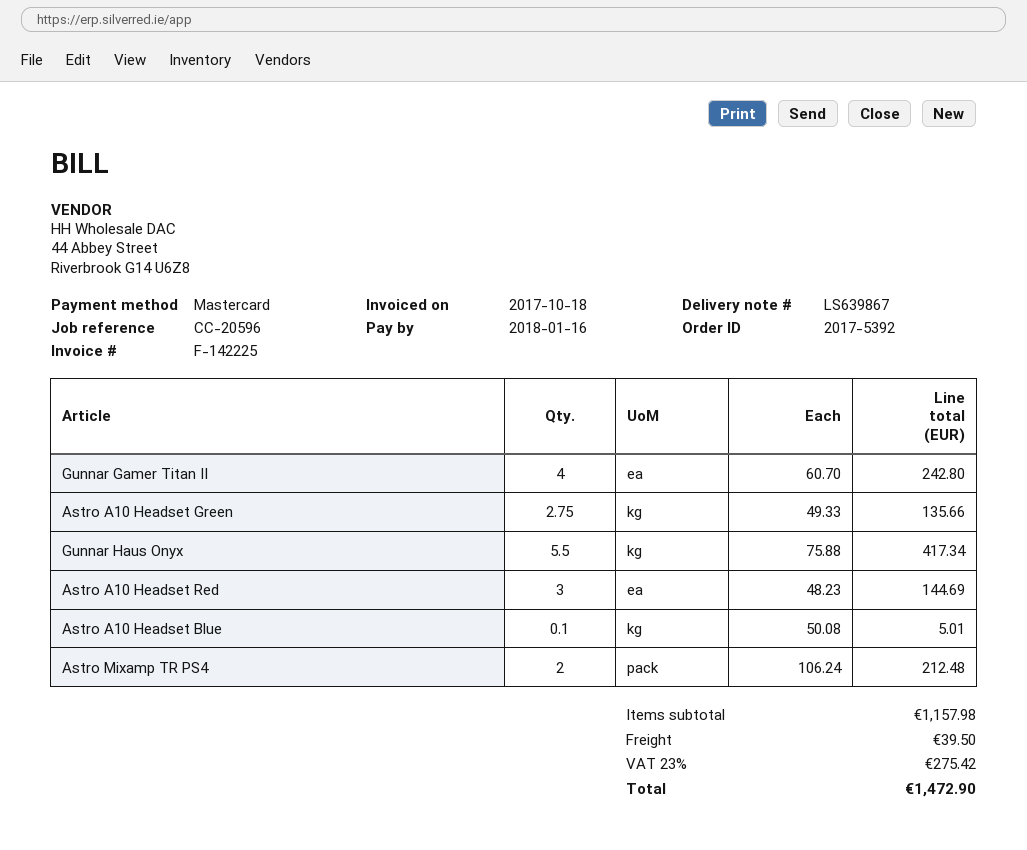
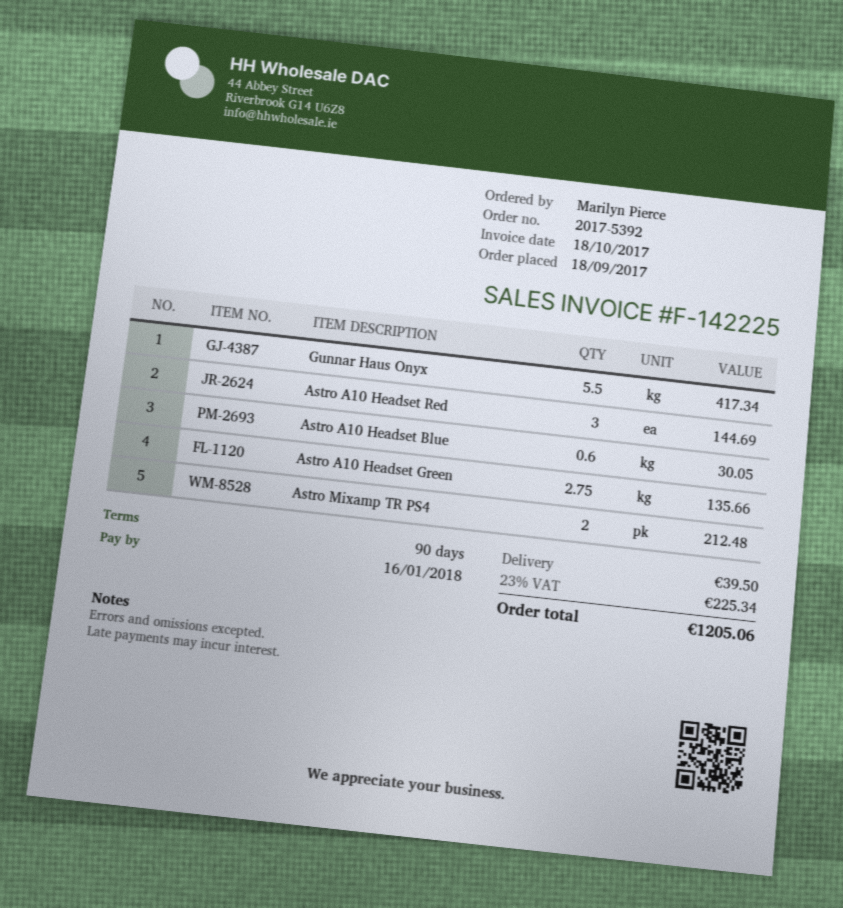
Gunnar Gamer Titan II: 4 for 242.80 -> none
Astro A10 Headset Blue: 0.1 for 5.01 -> 0.6 for 30.05
tax: 23% = 275.42 -> 23% = 225.34
total: 1472.90 -> 1205.06

